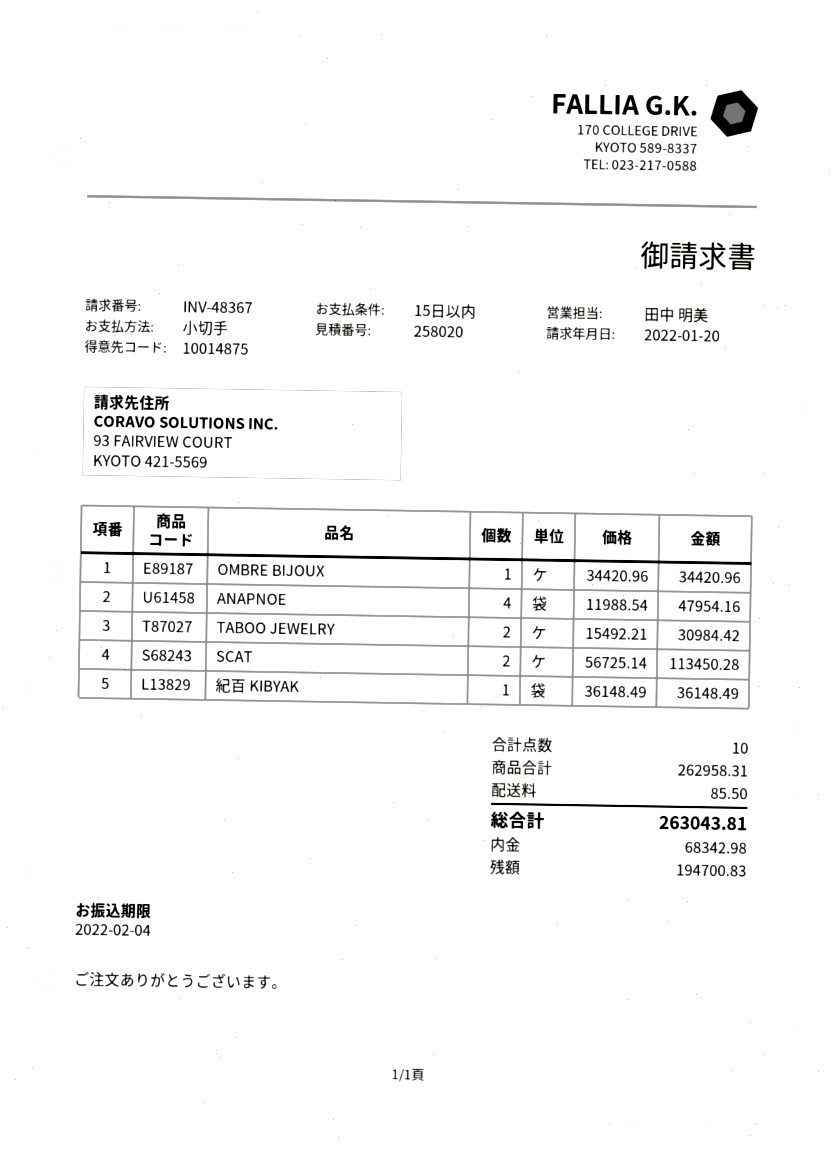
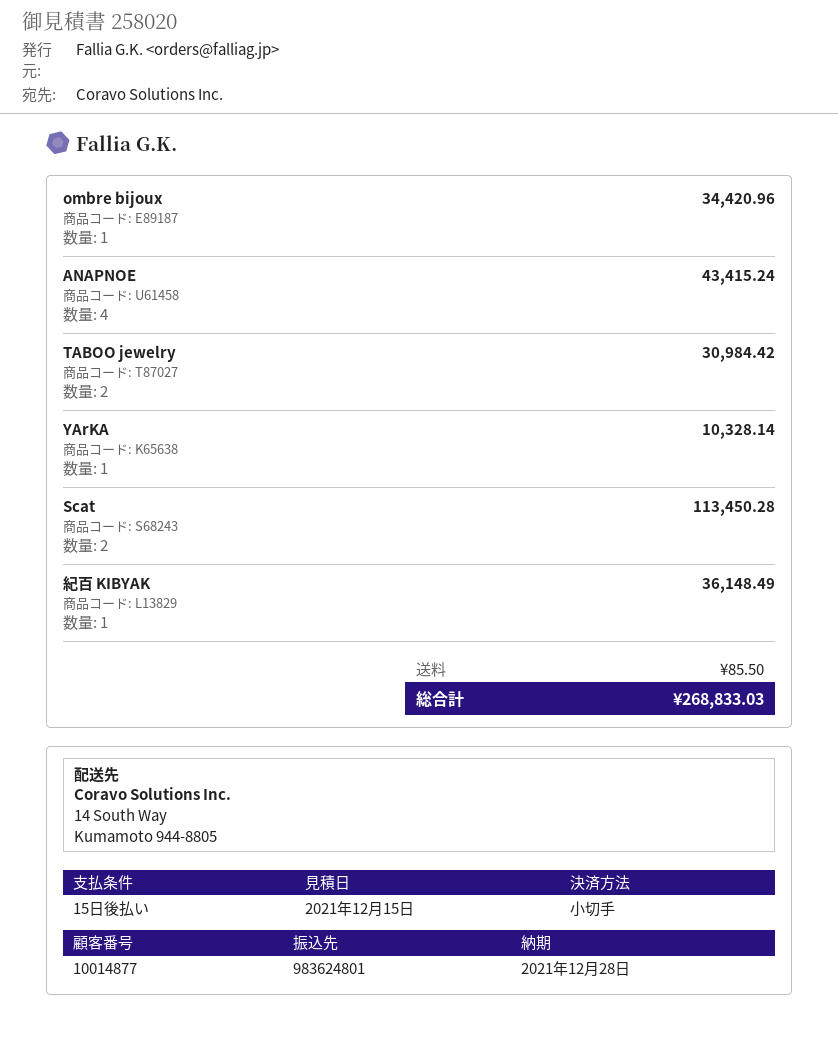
customer number: 10014875 -> 10014877
ANAPNOE: 4 for 47954.16 -> 4 for 43415.24
YArKA: none -> 1 for 10328.14
total: 263043.81 -> 268833.03

